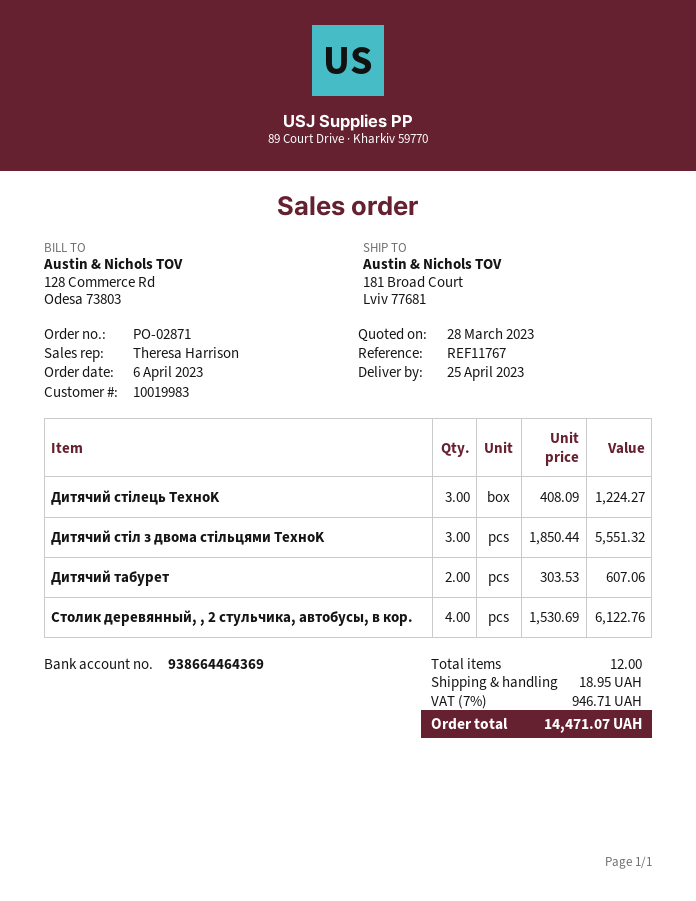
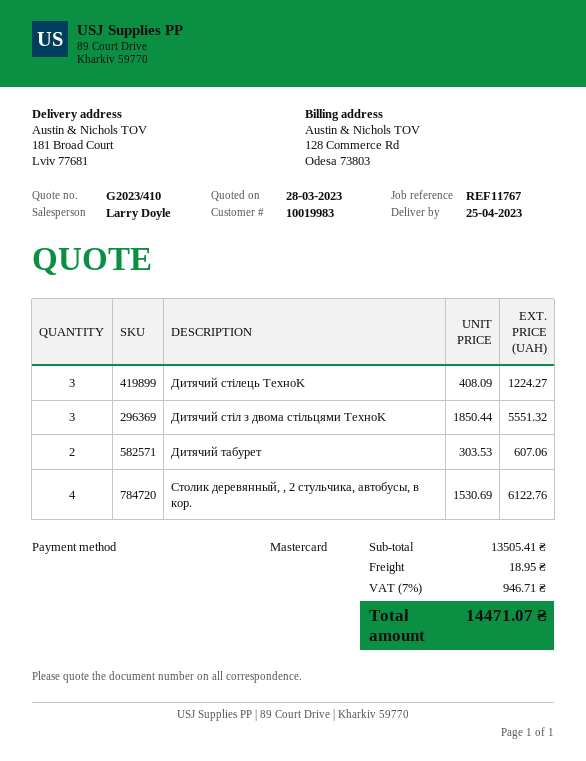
sales rep: Theresa Harrison -> Larry Doyle

